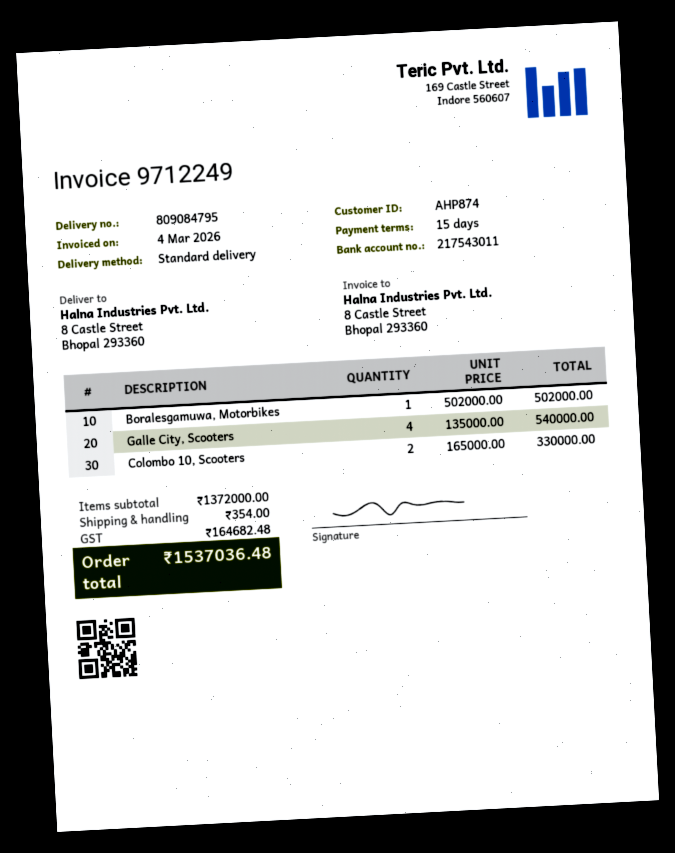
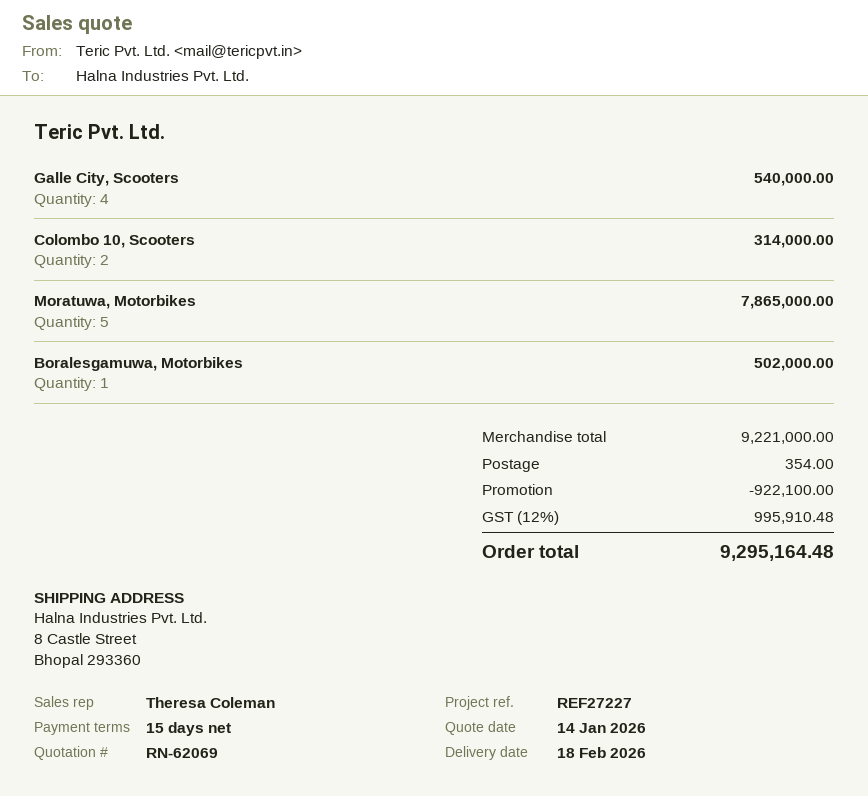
Colombo 10, Scooters: 2 for 330000.00 -> 2 for 314000.00
Moratuwa, Motorbikes: none -> 5 for 7865000.00
subtotal: 1372000.00 -> 9221000.00
discount: none -> 922100.00
tax: 164682.48 -> 995910.48
total: 1537036.48 -> 9295164.48

